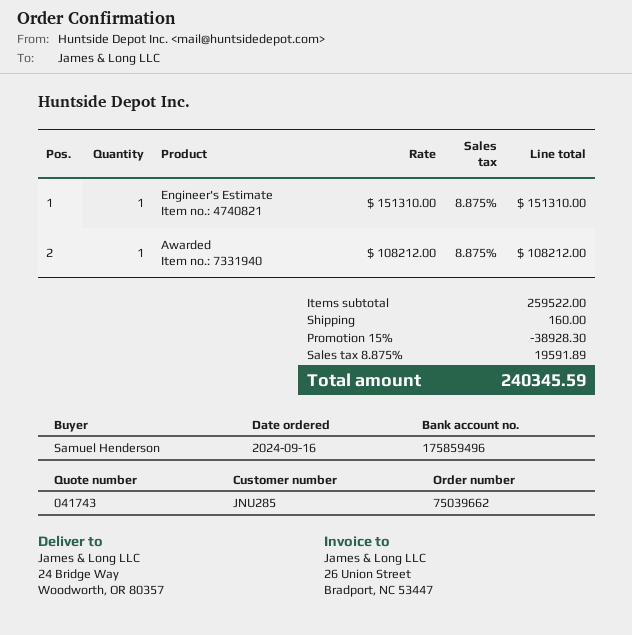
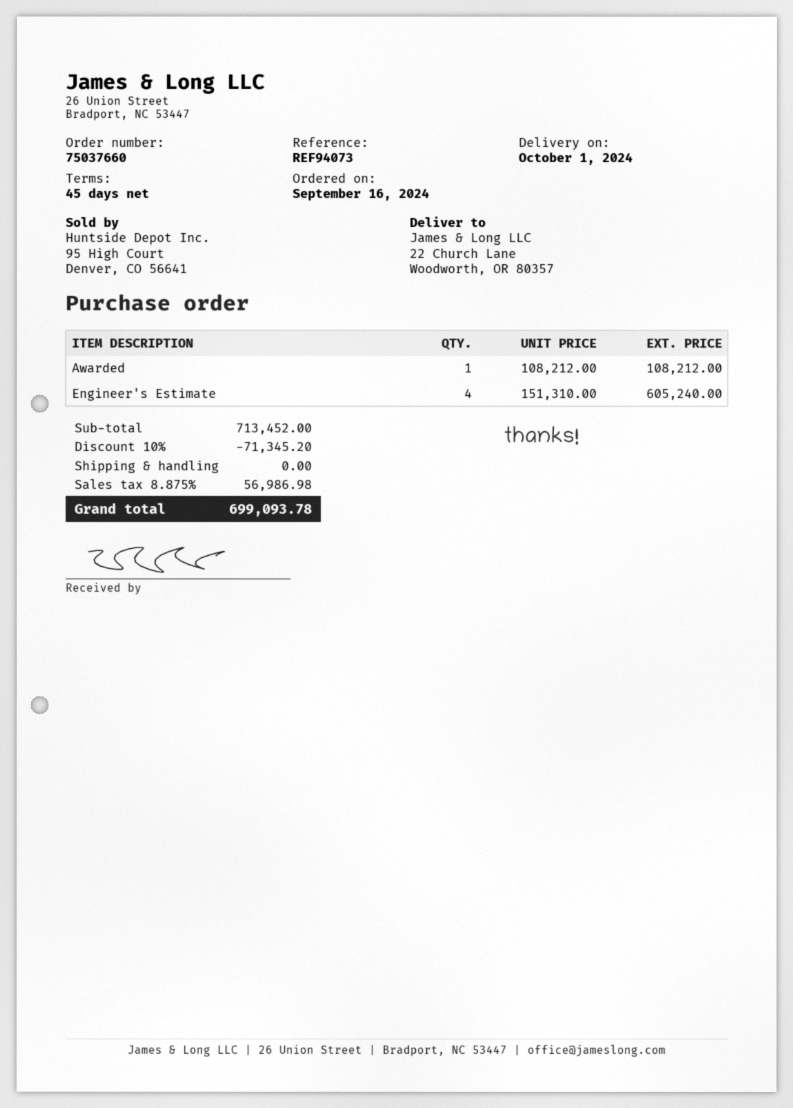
order number: 75039662 -> 75037660
ship to: 24 Bridge Way, Woodworth, OR 80357 -> 22 Church Lane, Woodworth, OR 80357
Engineer's Estimate: 1 x 151310.00 = 151310.00 -> 4 x 151310.00 = 605240.00
subtotal: 259522.00 -> 713452.00
discount: 15% = 38928.30 -> 10% = 71345.20
shipping: 160.00 -> 0.00
tax: 8.875% = 19591.89 -> 8.875% = 56986.98
total: 240345.59 -> 699093.78

